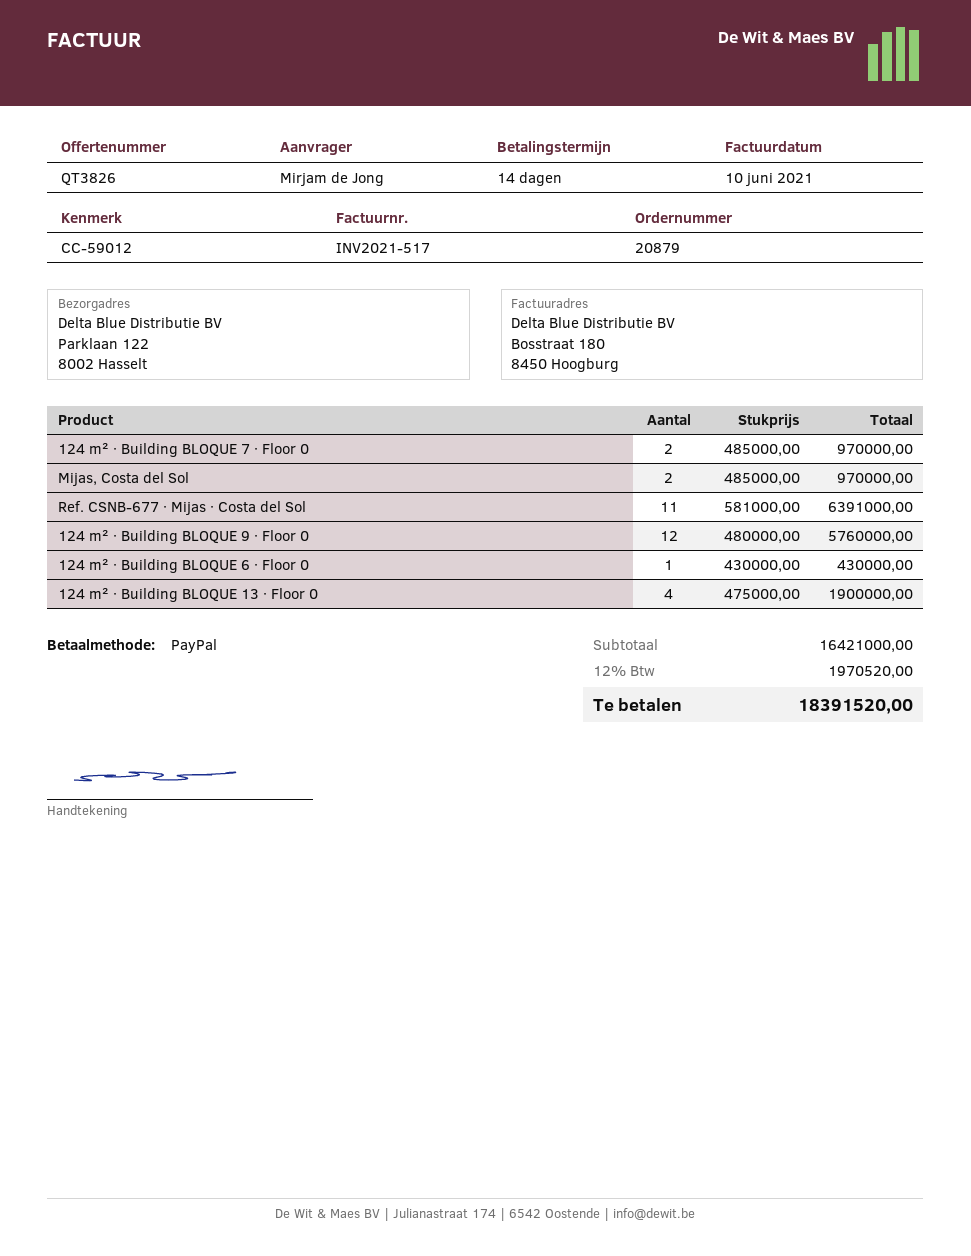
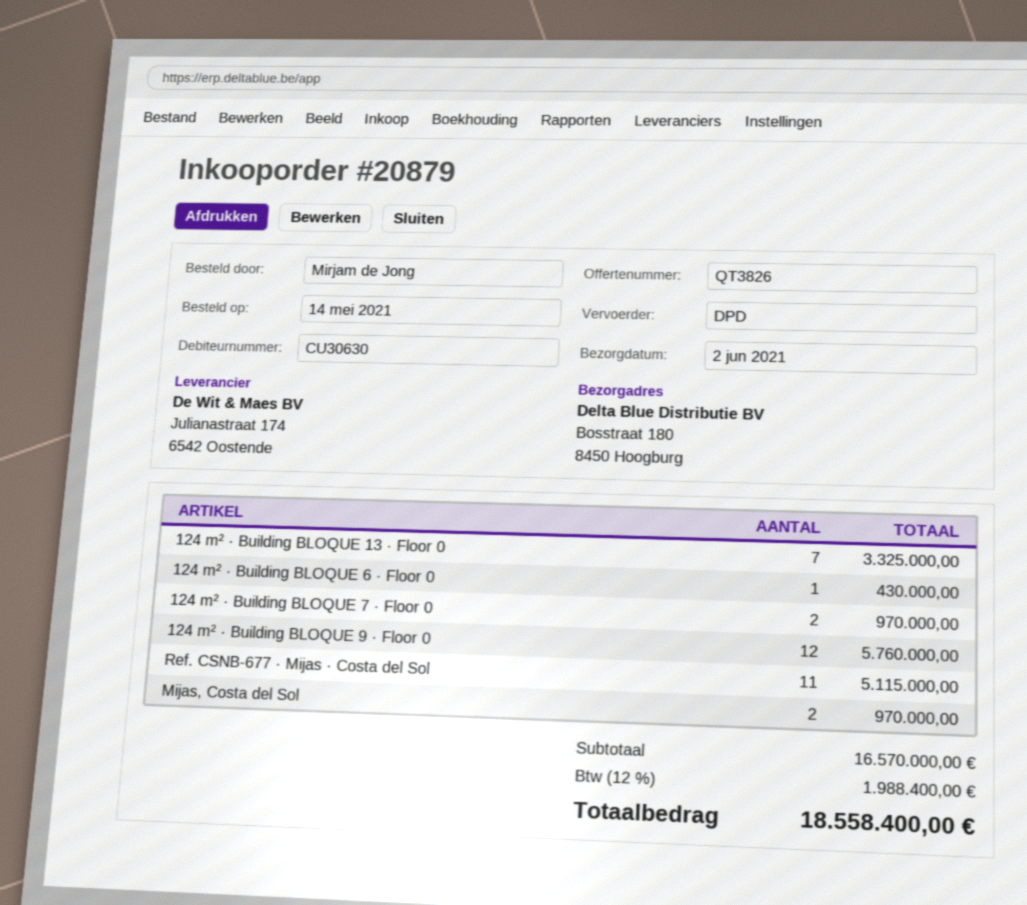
ship to: Parklaan 122, 8002 Hasselt -> Bosstraat 180, 8450 Hoogburg
Ref. CSNB-677 · Mijas · Costa del Sol: 11 for 6391000.00 -> 11 for 5115000.00
124 m² · Building BLOQUE 13 · Floor 0: 4 for 1900000.00 -> 7 for 3325000.00
subtotal: 16421000.00 -> 16570000.00
tax: 12% = 1970520.00 -> 12% = 1988400.00
total: 18391520.00 -> 18558400.00

